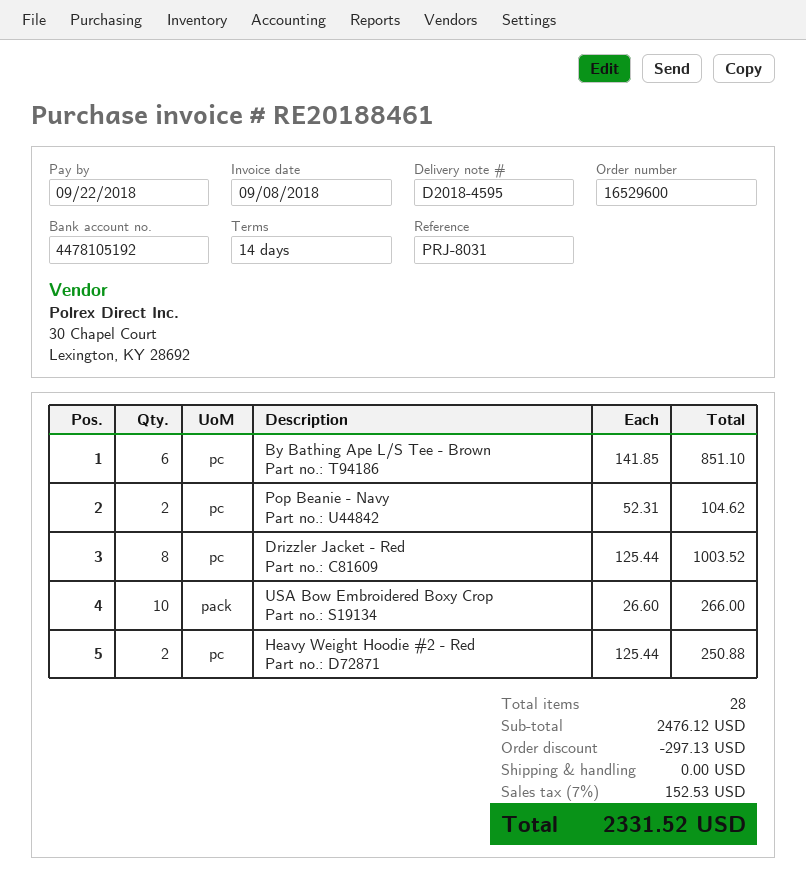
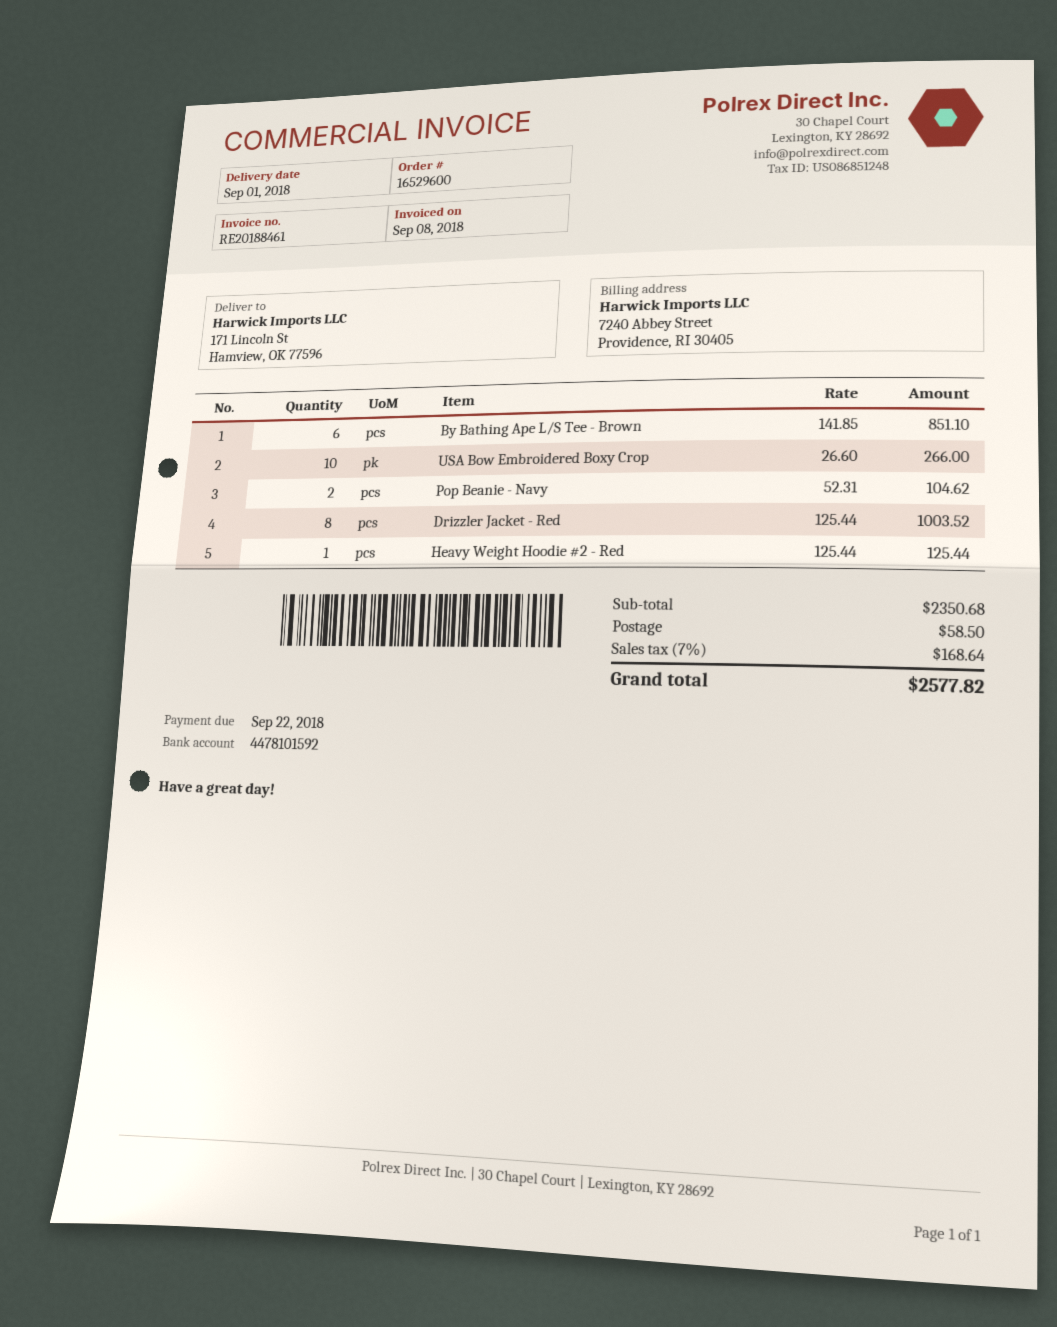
bank account: 4478105192 -> 4478101592
Heavy Weight Hoodie #2 - Red: 2 x 125.44 = 250.88 -> 1 x 125.44 = 125.44
subtotal: 2476.12 -> 2350.68
discount: 297.13 -> none
shipping: 0.00 -> 58.50
tax: 7% = 152.53 -> 7% = 168.64
total: 2331.52 -> 2577.82

